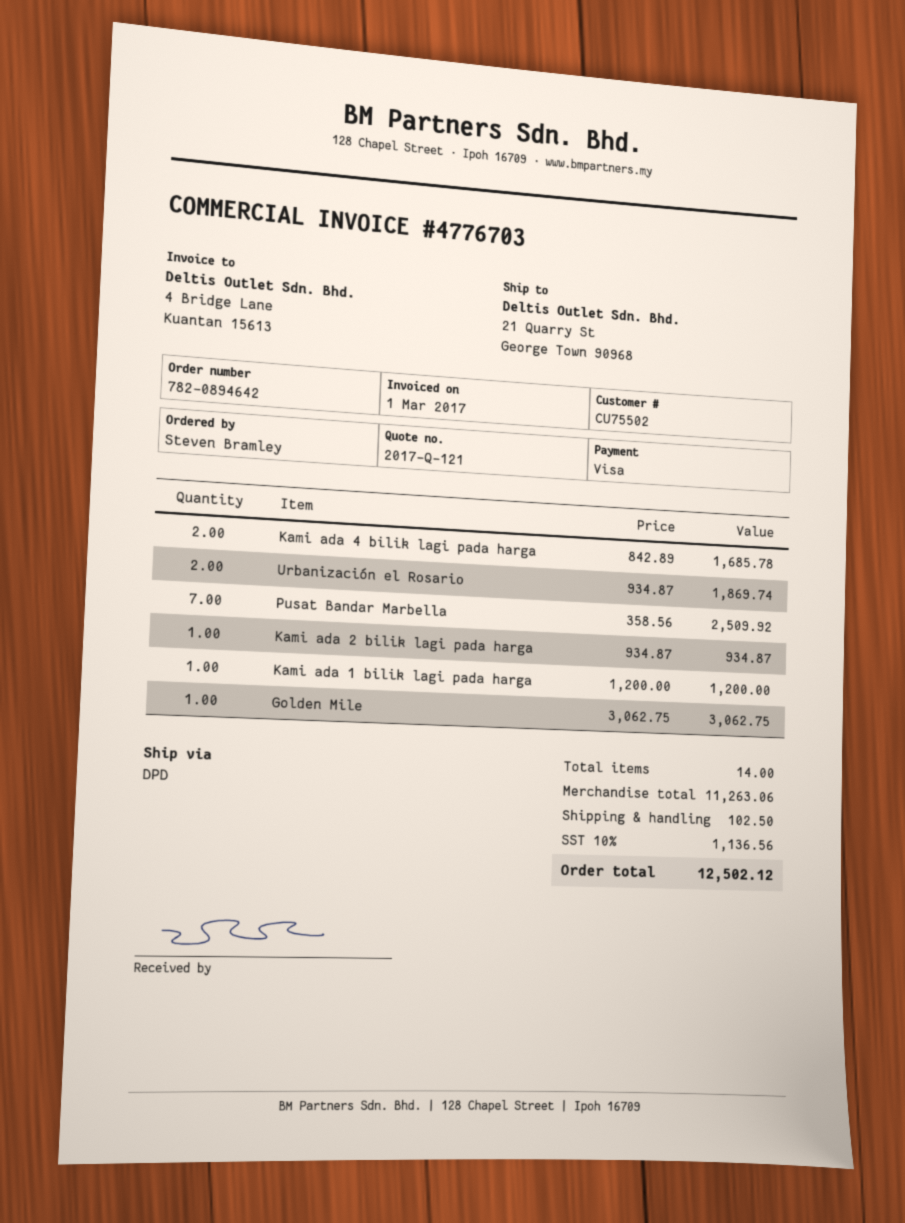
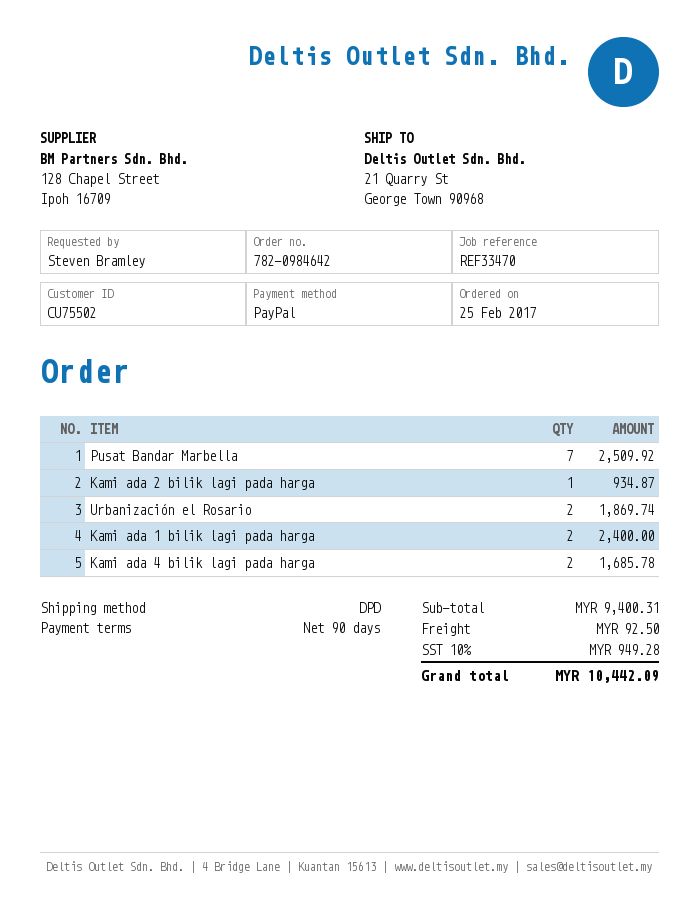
order number: 782-0894642 -> 782-0984642
payment method: Visa -> PayPal
Kami ada 1 bilik lagi pada harga: 1 for 1200.00 -> 2 for 2400.00
Golden Mile: 1 for 3062.75 -> none
subtotal: 11263.06 -> 9400.31
shipping: 102.50 -> 92.50
tax: 10% = 1136.56 -> 10% = 949.28
total: 12502.12 -> 10442.09

